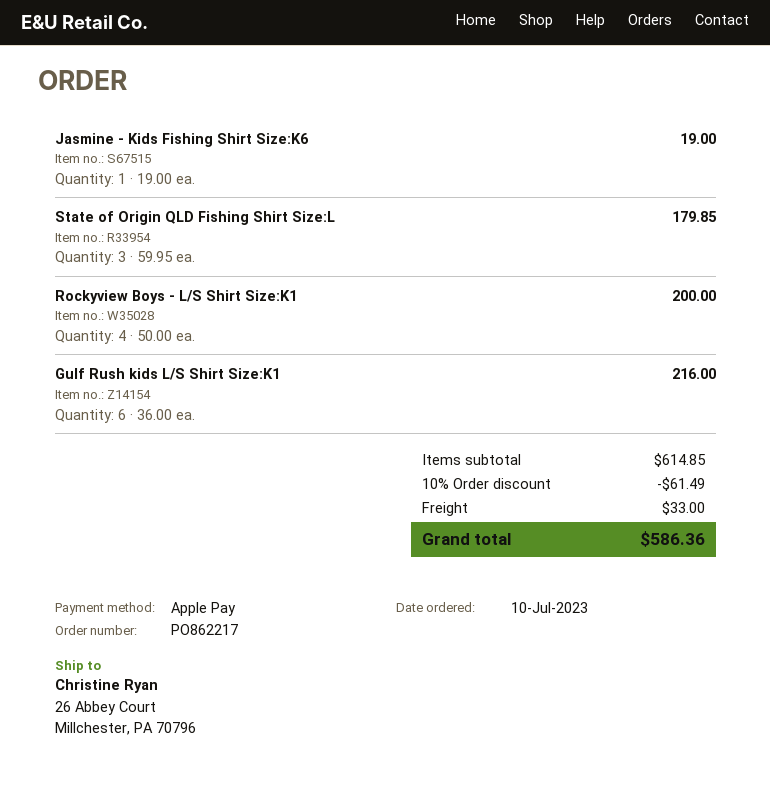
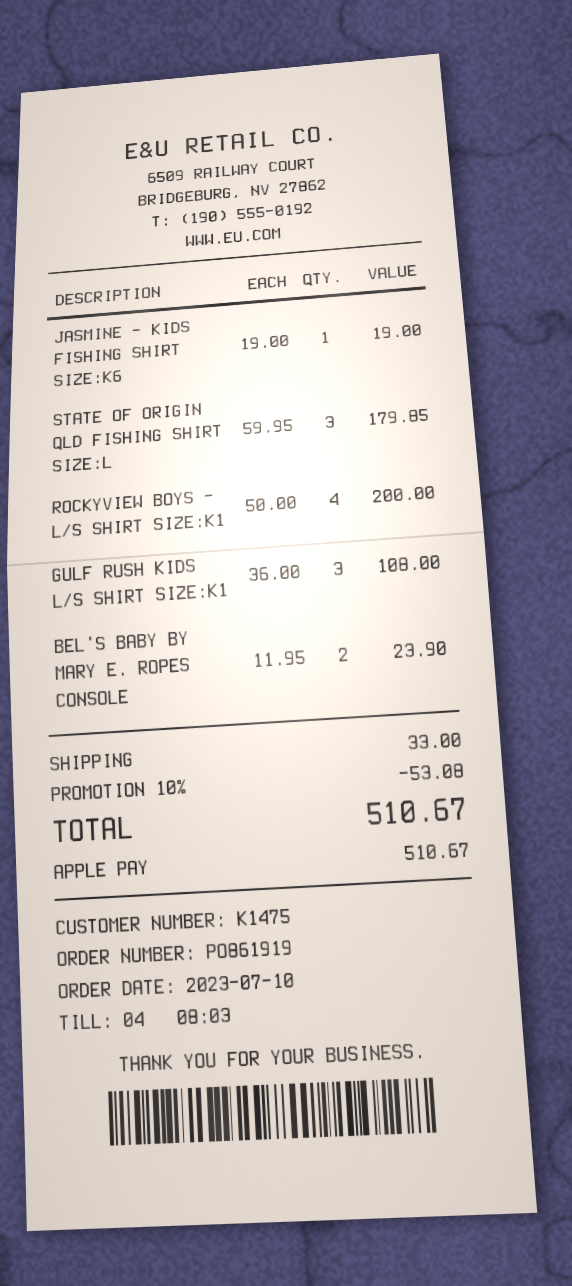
order number: PO862217 -> PO861919
Gulf Rush kids L/S Shirt Size:K1: 6 x 36.00 = 216.00 -> 3 x 36.00 = 108.00
BEL'S BABY BY MARY E. ROPES CONSOLE: none -> 2 x 11.95 = 23.90
discount: 10% = 61.49 -> 10% = 53.08
total: 586.36 -> 510.67

